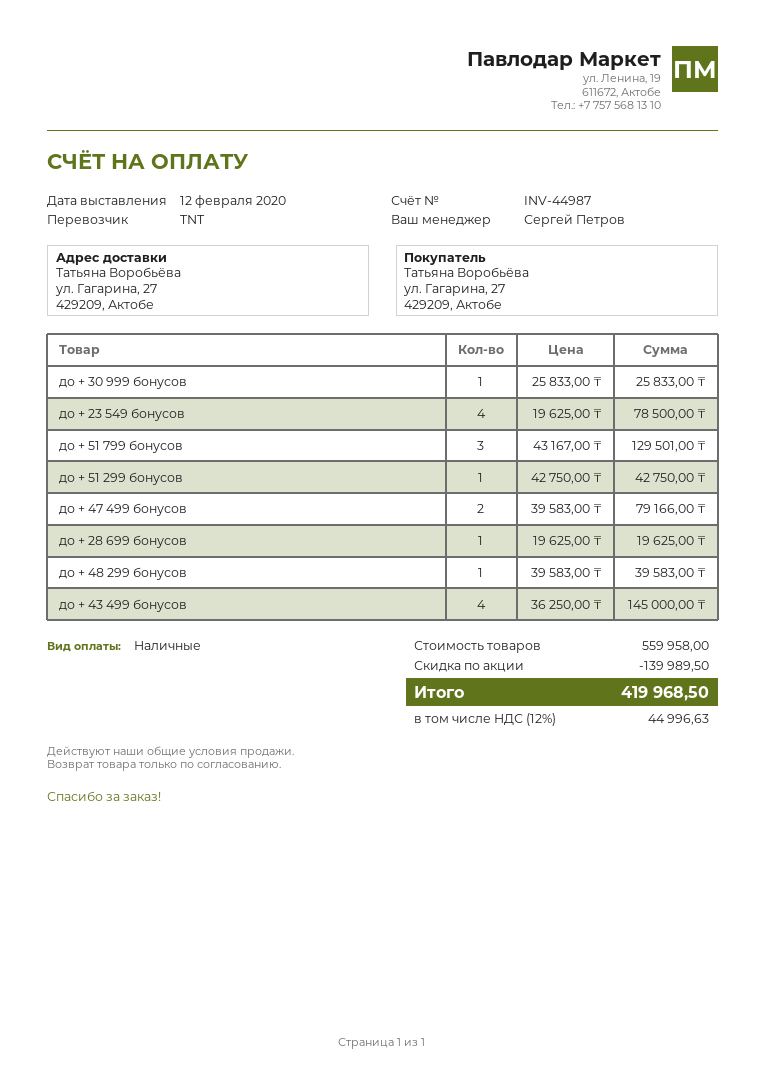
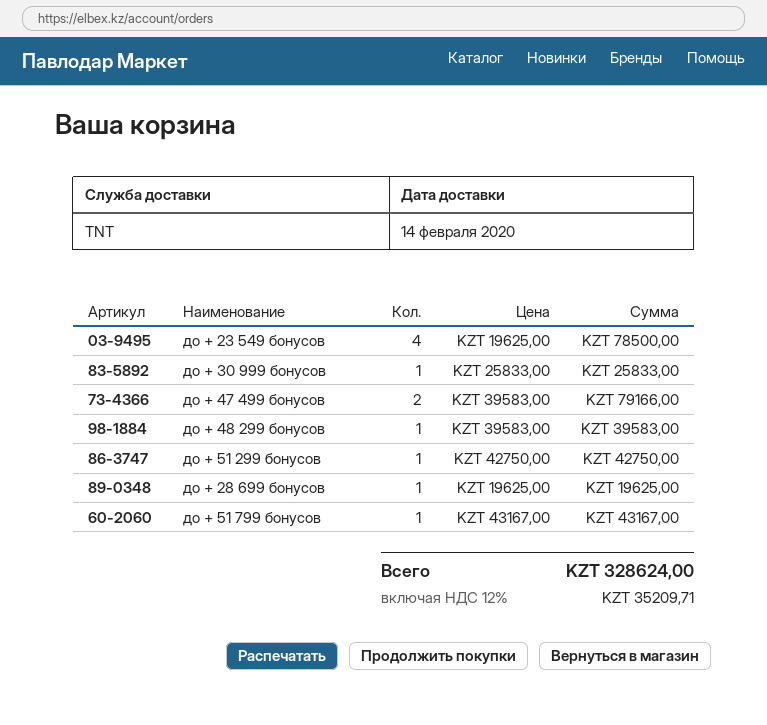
до + 51 799 бонусов: 3 x 43167.00 = 129501.00 -> 1 x 43167.00 = 43167.00
до + 43 499 бонусов: 4 x 36250.00 = 145000.00 -> none
discount: 139989.50 -> none
tax: 12% = 44996.63 -> 12% = 35209.71
total: 419968.50 -> 328624.00

